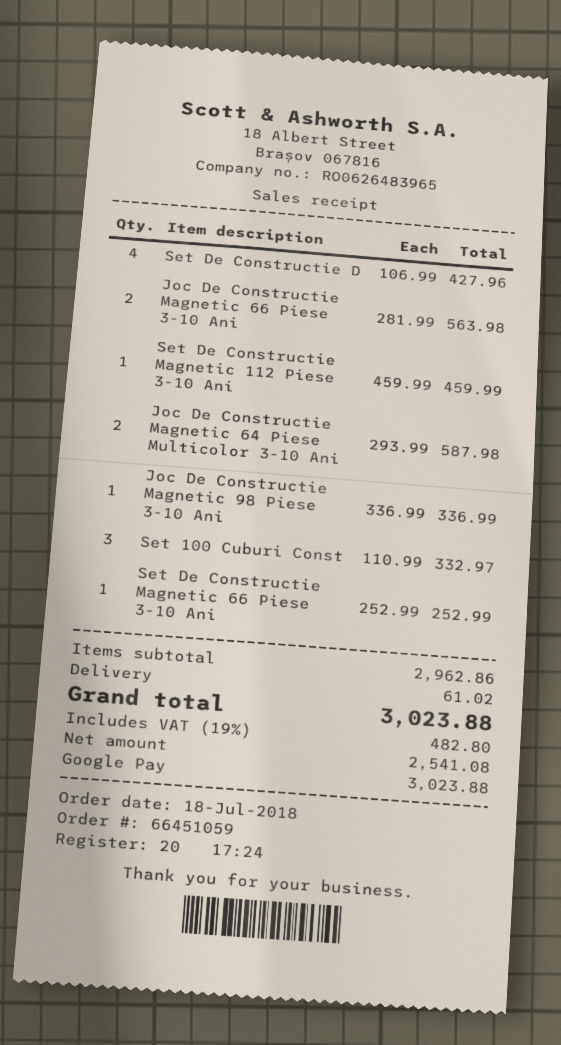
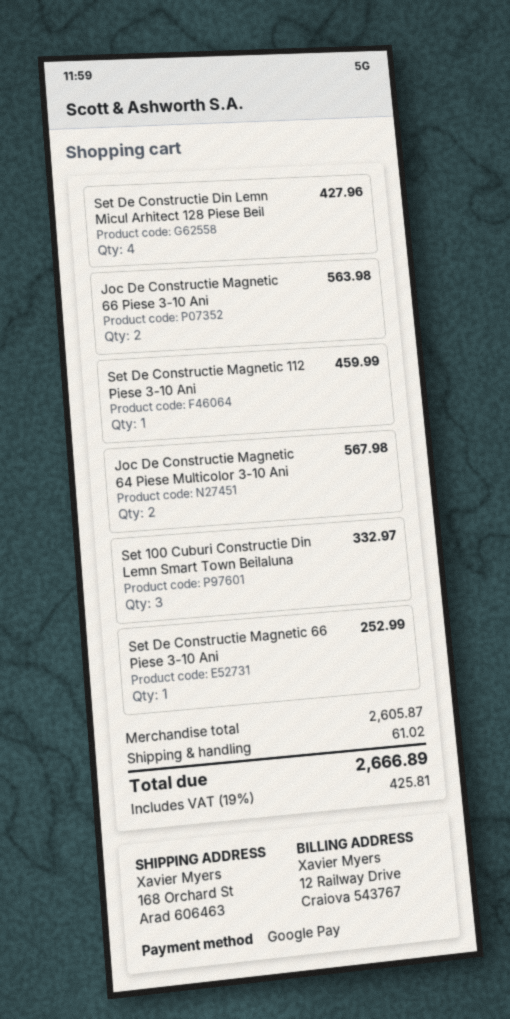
Joc De Constructie Magnetic 64 Piese Multicolor 3-10 Ani: 2 for 587.98 -> 2 for 567.98
Joc De Constructie Magnetic 98 Piese 3-10 Ani: 1 for 336.99 -> none
subtotal: 2962.86 -> 2605.87
tax: 19% = 482.80 -> 19% = 425.81
total: 3023.88 -> 2666.89

